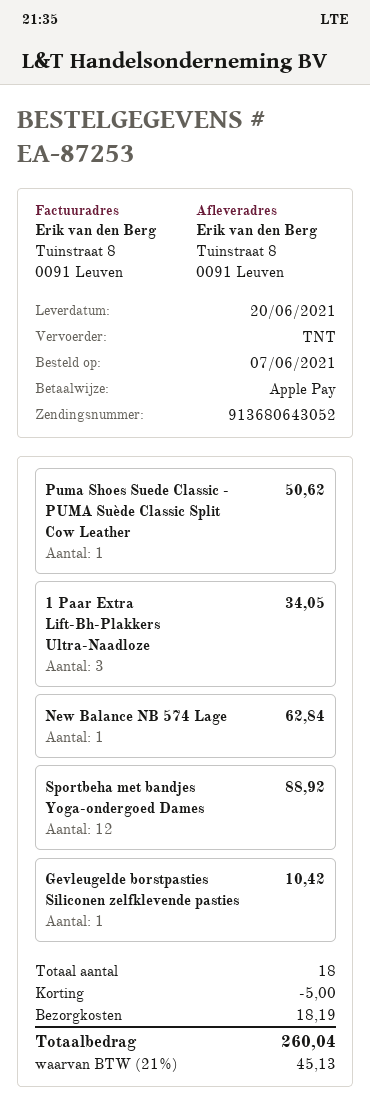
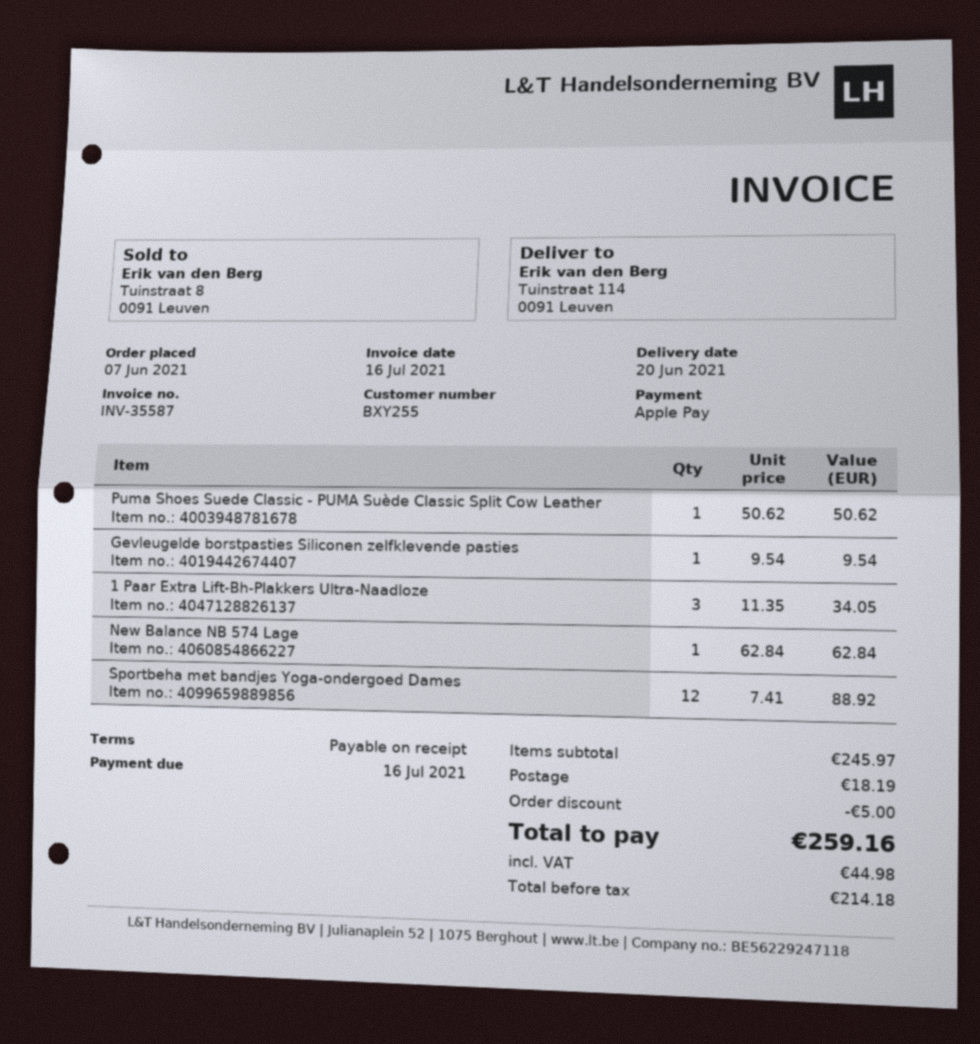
ship to: Tuinstraat 8, 0091 Leuven -> Tuinstraat 114, 0091 Leuven
Gevleugelde borstpasties Siliconen zelfklevende pasties: 1 for 10.42 -> 1 for 9.54
tax: 45.13 -> 44.98
total: 260.04 -> 259.16

